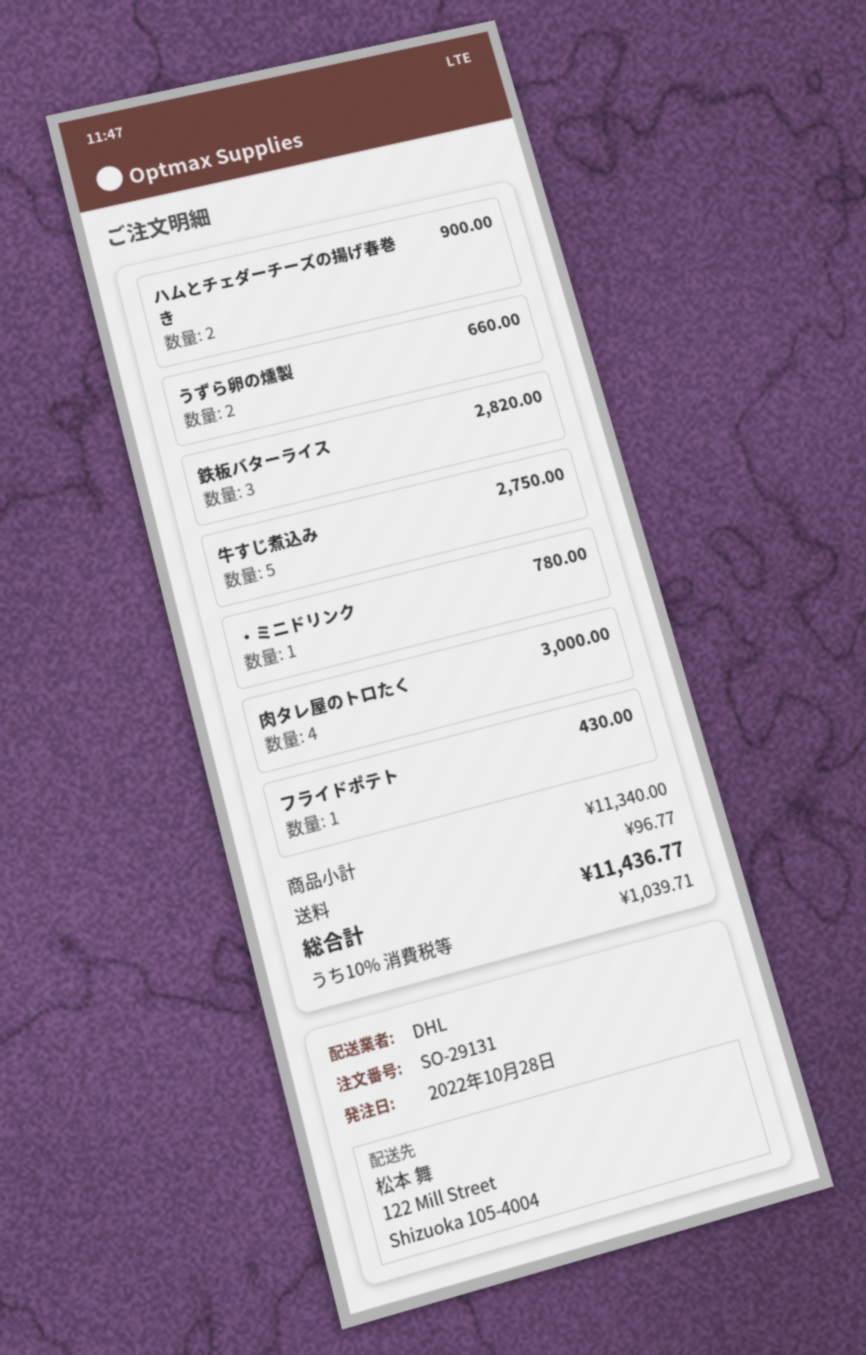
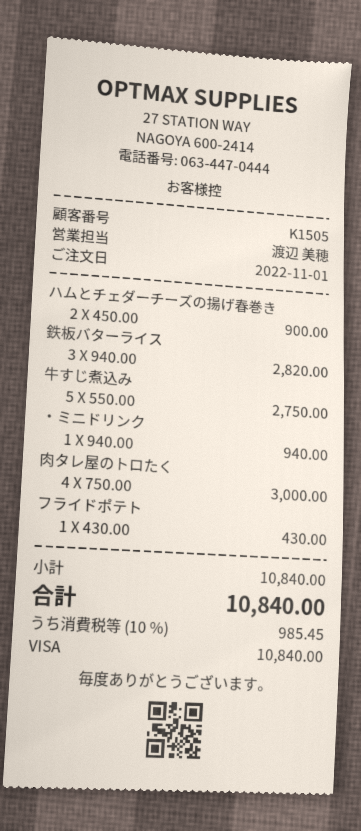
order date: 2022-10-28 -> 2022-11-01
うずら卵の燻製: 2 for 660.00 -> none
・ミニドリンク: 1 for 780.00 -> 1 for 940.00
subtotal: 11340.00 -> 10840.00
shipping: 96.77 -> none
tax: 10% = 1039.71 -> 10% = 985.45
total: 11436.77 -> 10840.00

